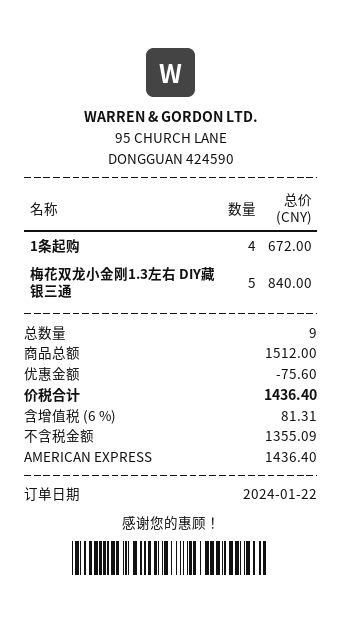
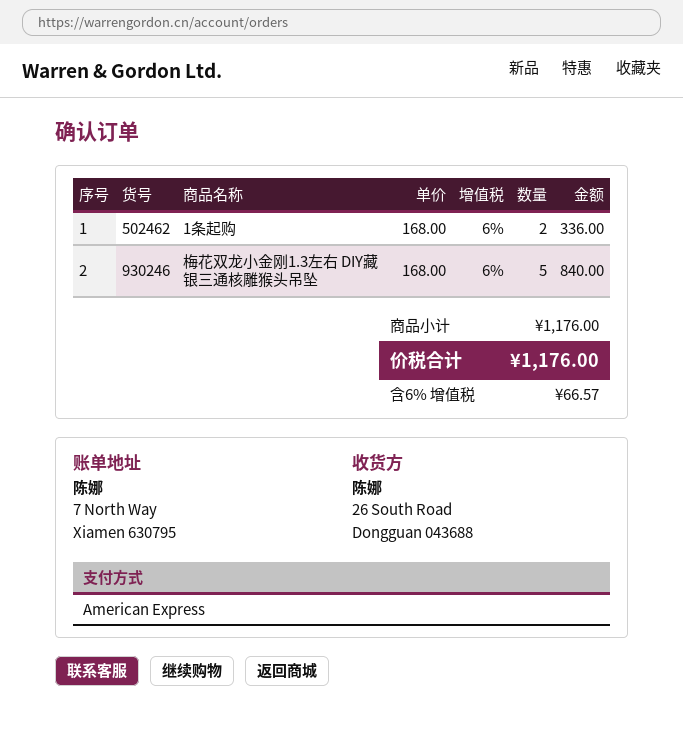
1条起购: 4 for 672.00 -> 2 for 336.00
subtotal: 1512.00 -> 1176.00
discount: 75.60 -> none
tax: 6% = 81.31 -> 6% = 66.57
total: 1436.40 -> 1176.00

